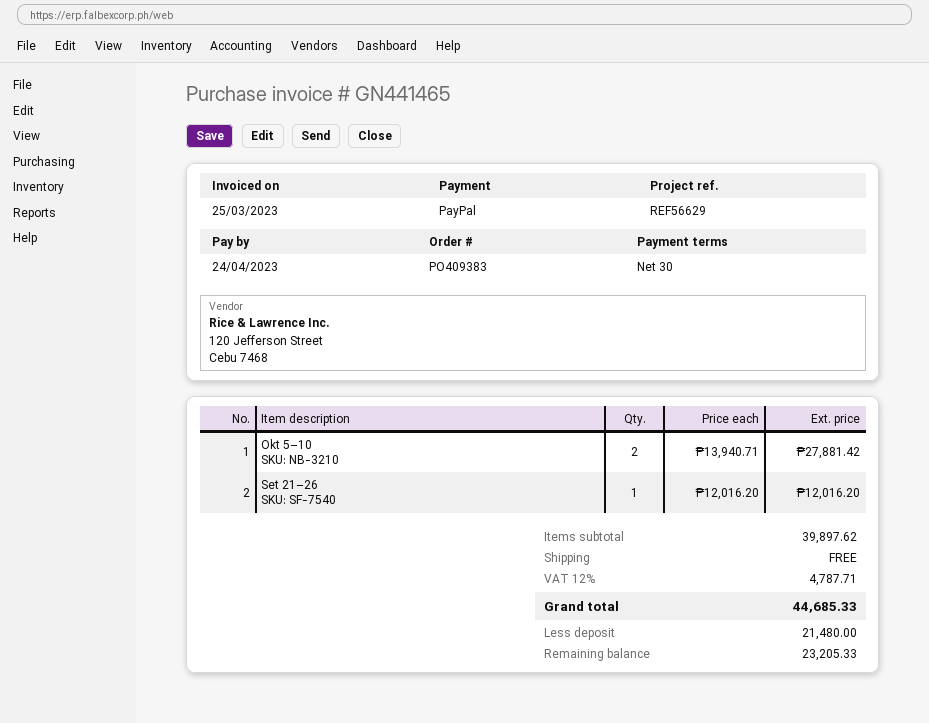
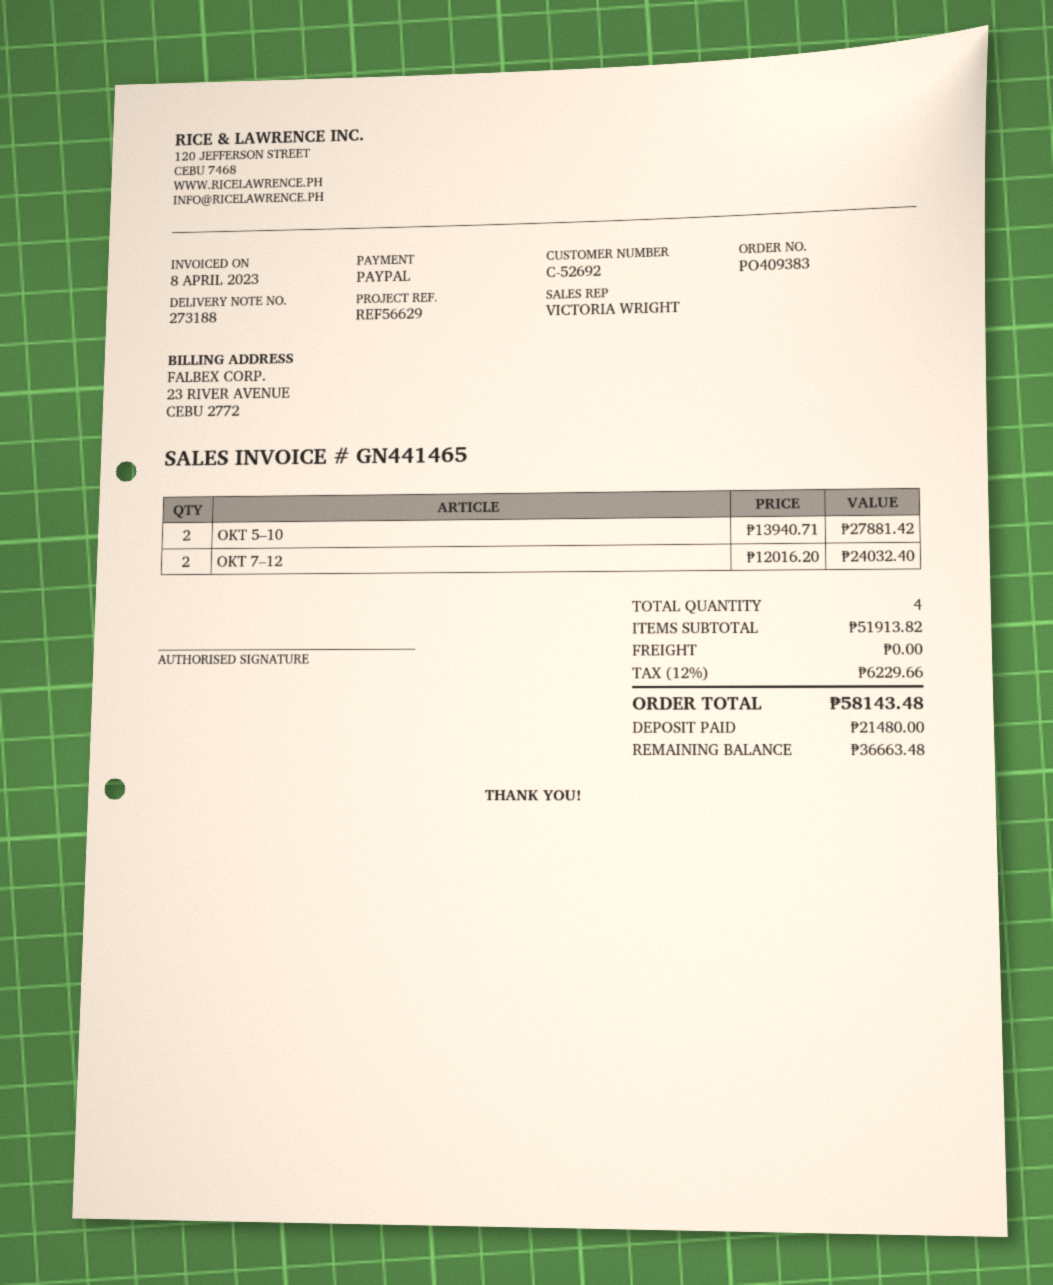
invoice date: 2023-03-25 -> 2023-04-08
Set 21–26: 1 x 12016.20 = 12016.20 -> none
OKT 7–12: none -> 2 x 12016.20 = 24032.40
subtotal: 39897.62 -> 51913.82
tax: 12% = 4787.71 -> 12% = 6229.66
total: 44685.33 -> 58143.48
balance: 23205.33 -> 36663.48

